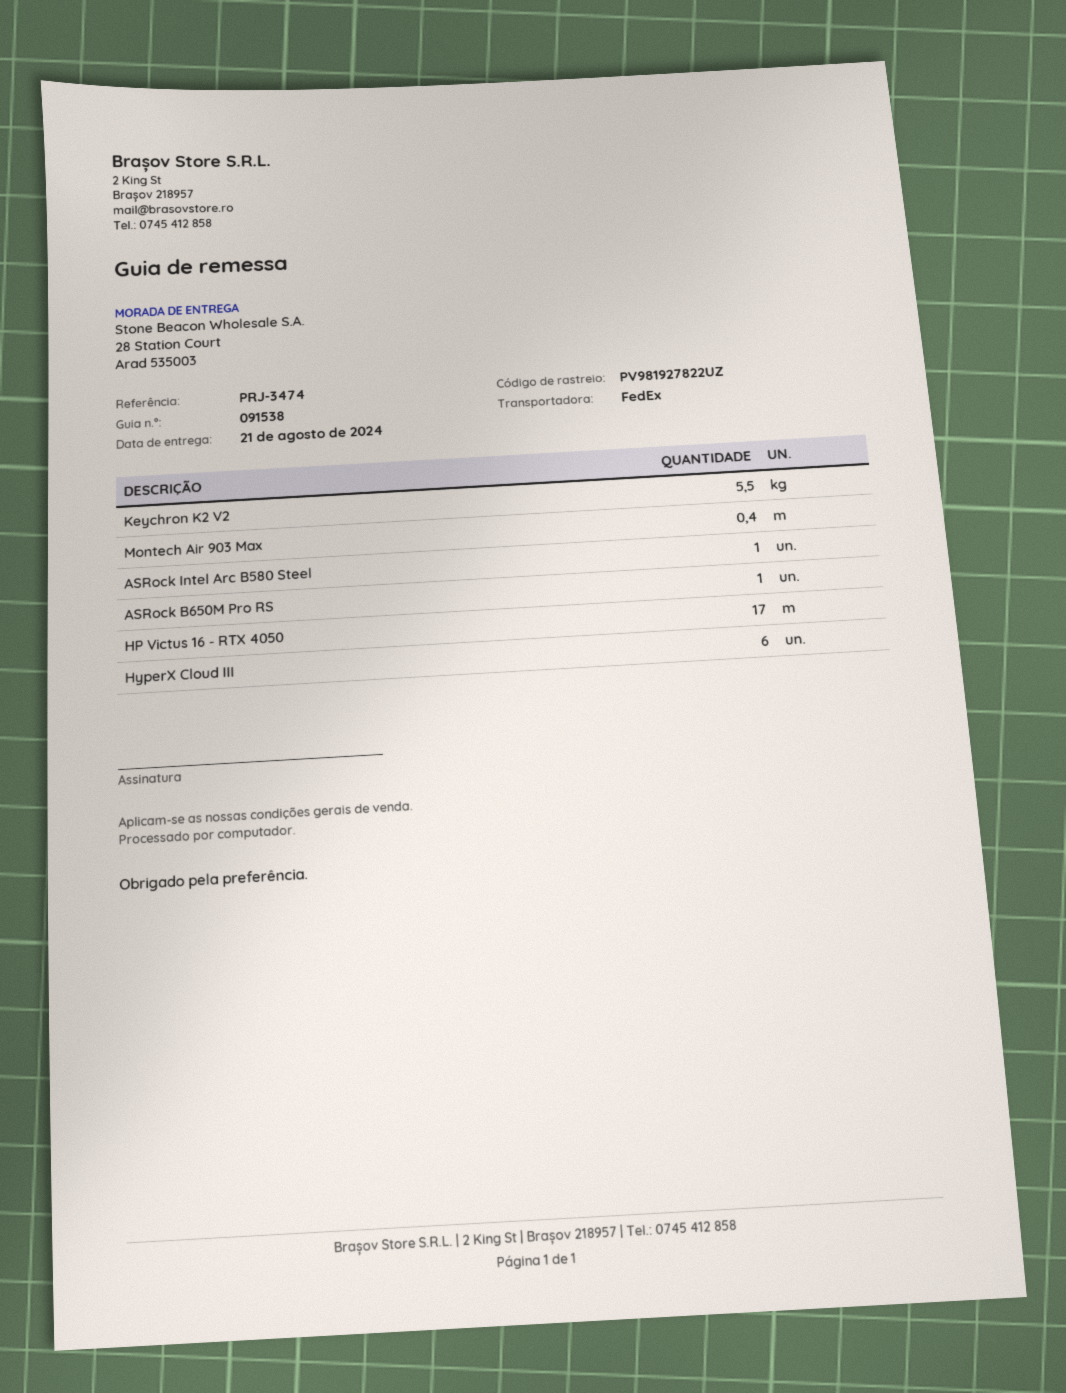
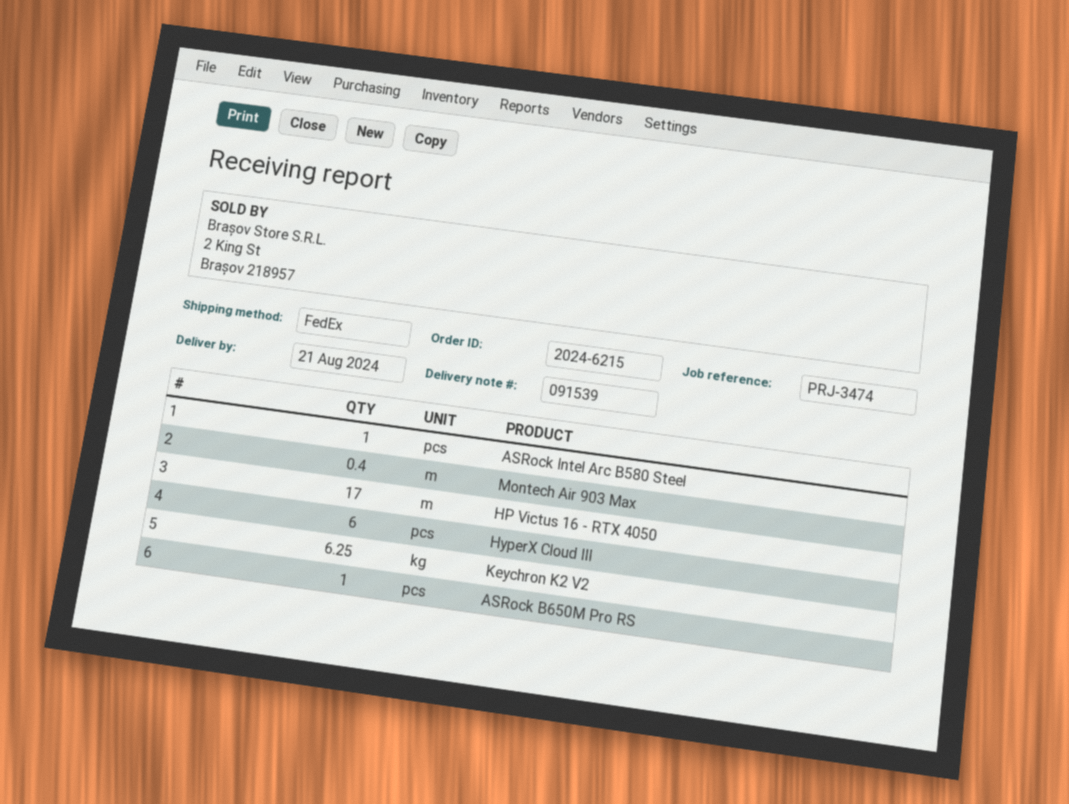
delivery note number: 091538 -> 091539
Keychron K2 V2: 5.5 -> 6.25

